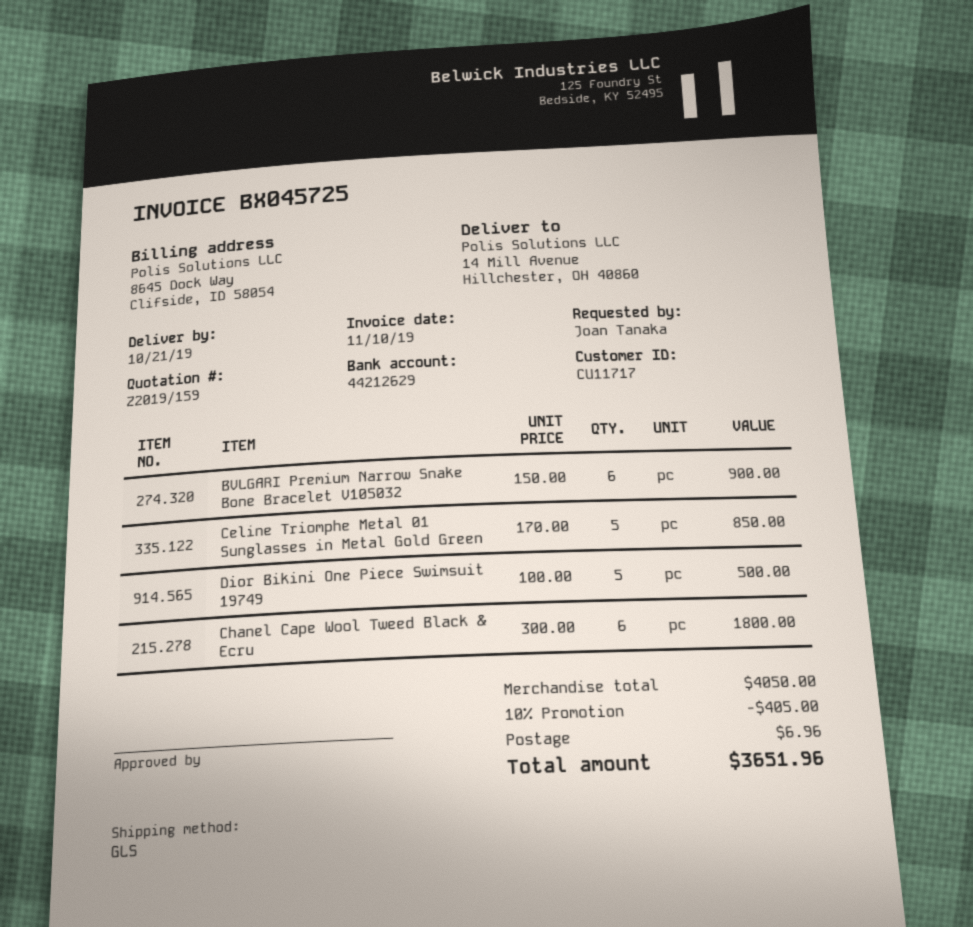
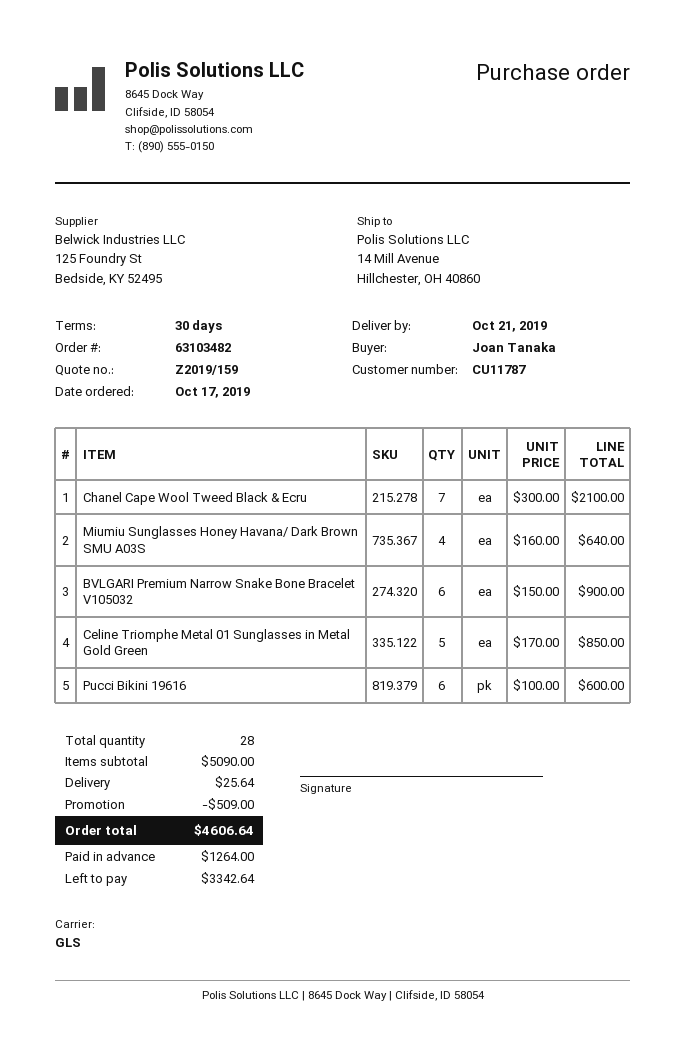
customer number: CU11717 -> CU11787
Dior Bikini One Piece Swimsuit 19749: 5 x 100.00 = 500.00 -> none
Chanel Cape Wool Tweed Black & Ecru: 6 x 300.00 = 1800.00 -> 7 x 300.00 = 2100.00
Miumiu Sunglasses Honey Havana/ Dark Brown SMU A03S: none -> 4 x 160.00 = 640.00
Pucci Bikini 19616: none -> 6 x 100.00 = 600.00
subtotal: 4050.00 -> 5090.00
discount: 405.00 -> 509.00
shipping: 6.96 -> 25.64
total: 3651.96 -> 4606.64

